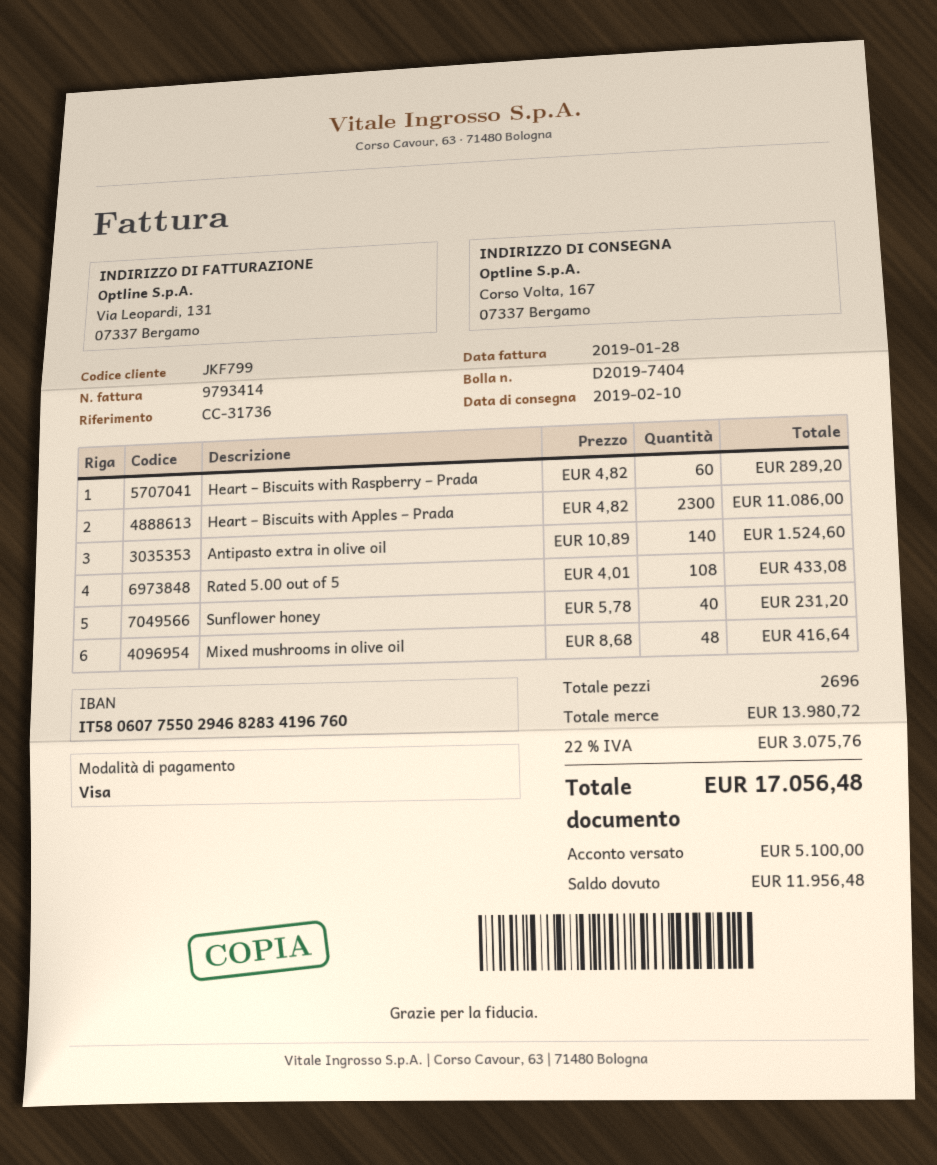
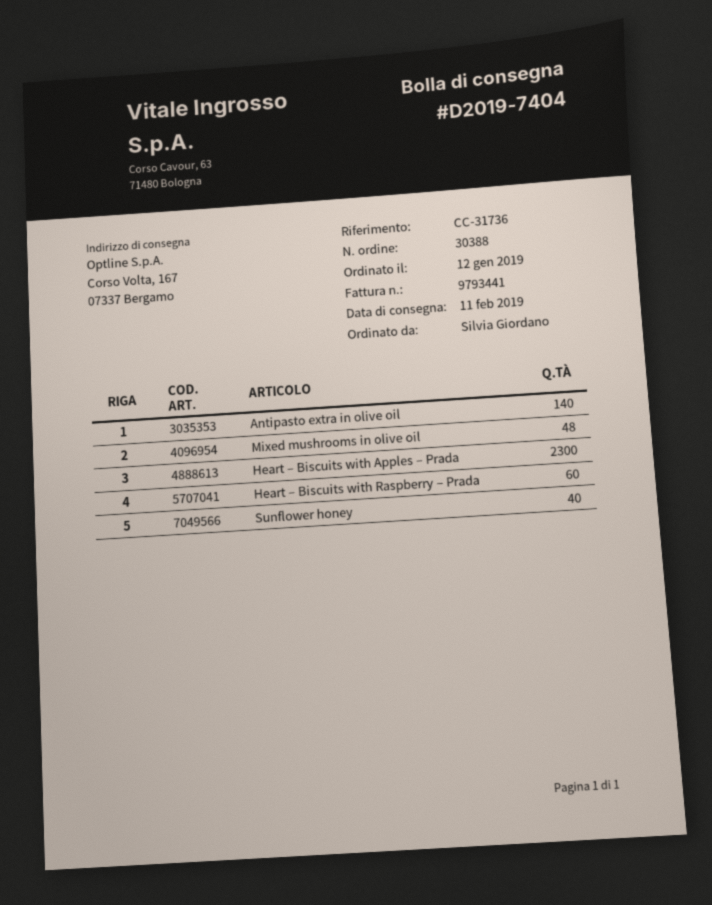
delivery date: 2019-02-10 -> 2019-02-11
invoice number: 9793414 -> 9793441
Rated 5.00 out of 5: 108 -> none

